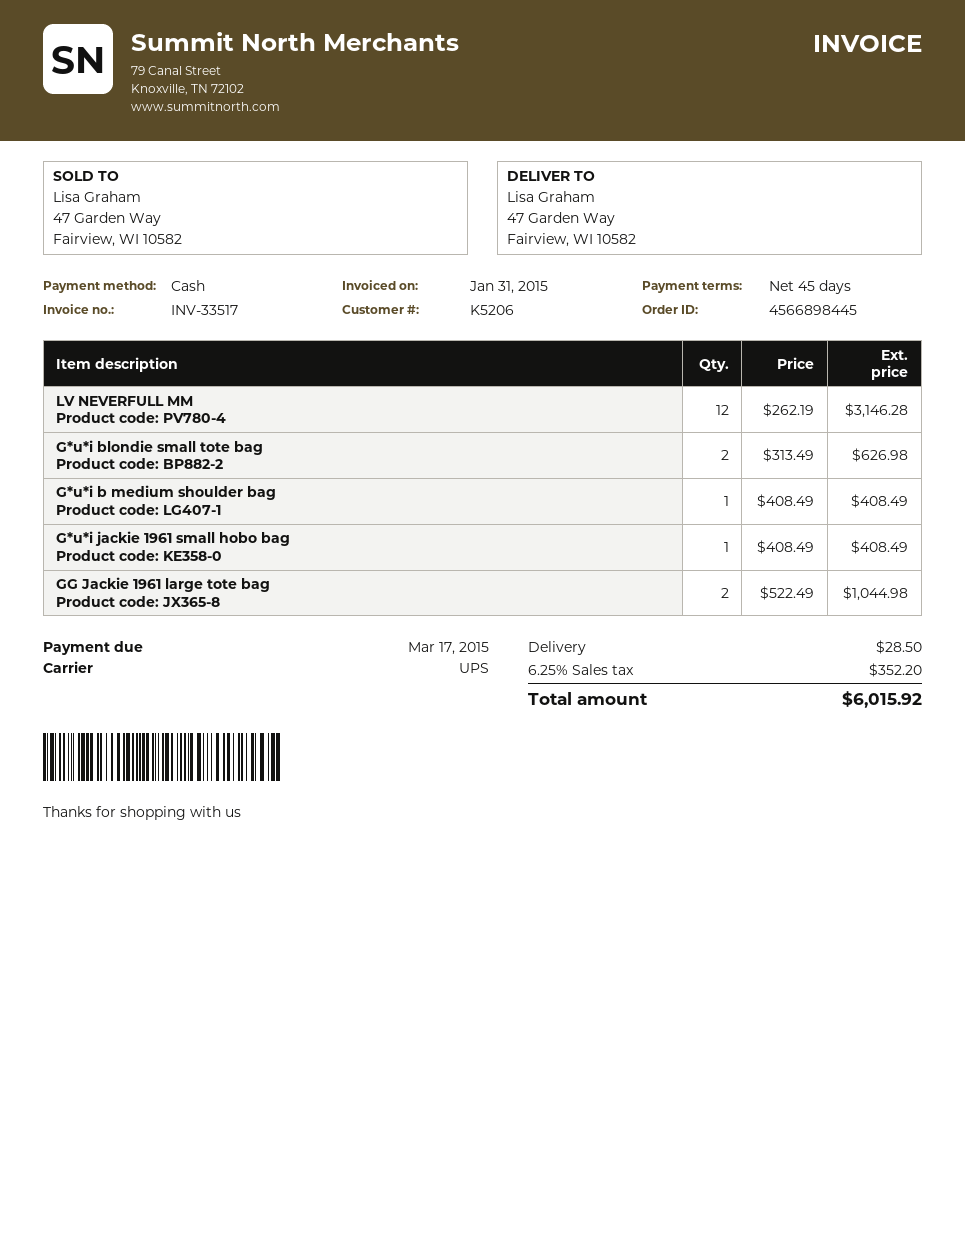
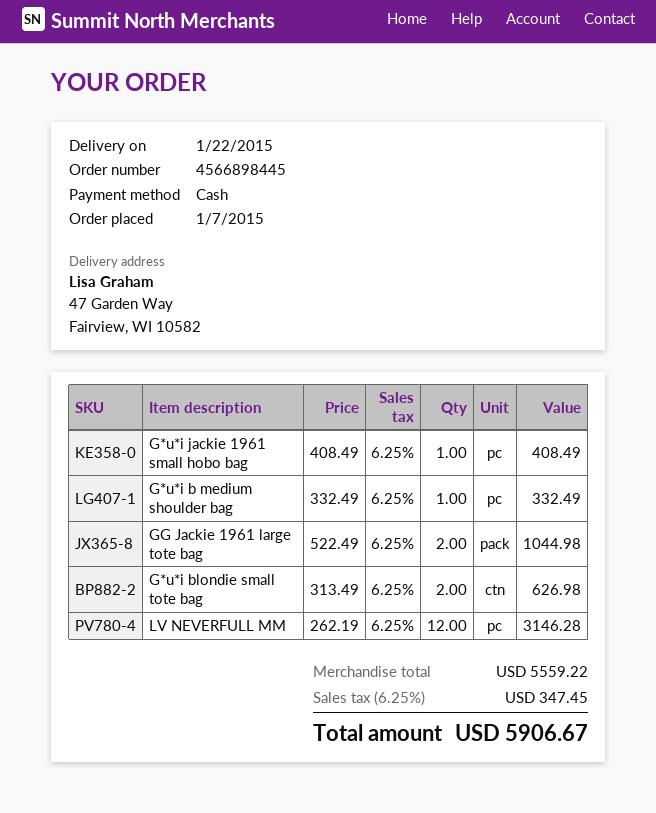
G*u*i b medium shoulder bag: 1 x 408.49 = 408.49 -> 1 x 332.49 = 332.49
shipping: 28.50 -> none
tax: 6.25% = 352.20 -> 6.25% = 347.45
total: 6015.92 -> 5906.67

